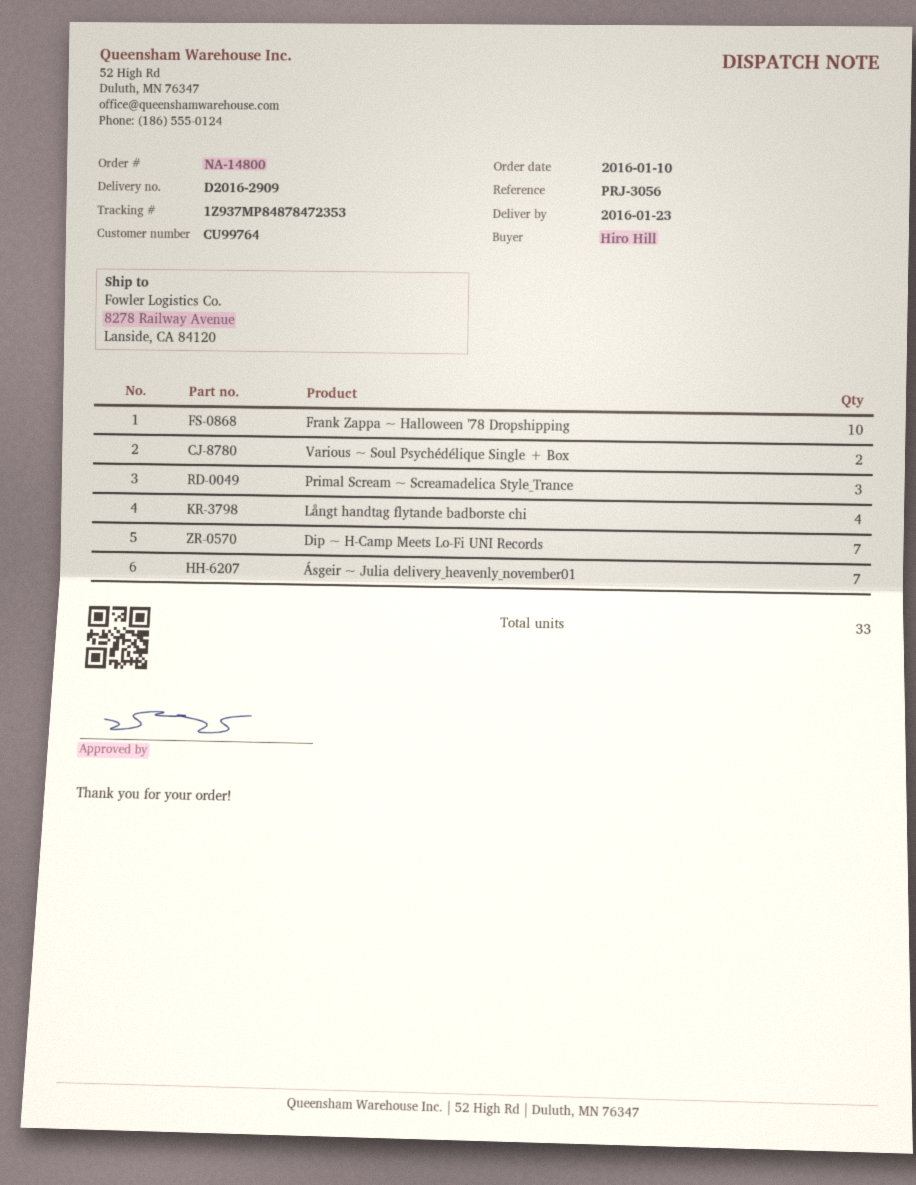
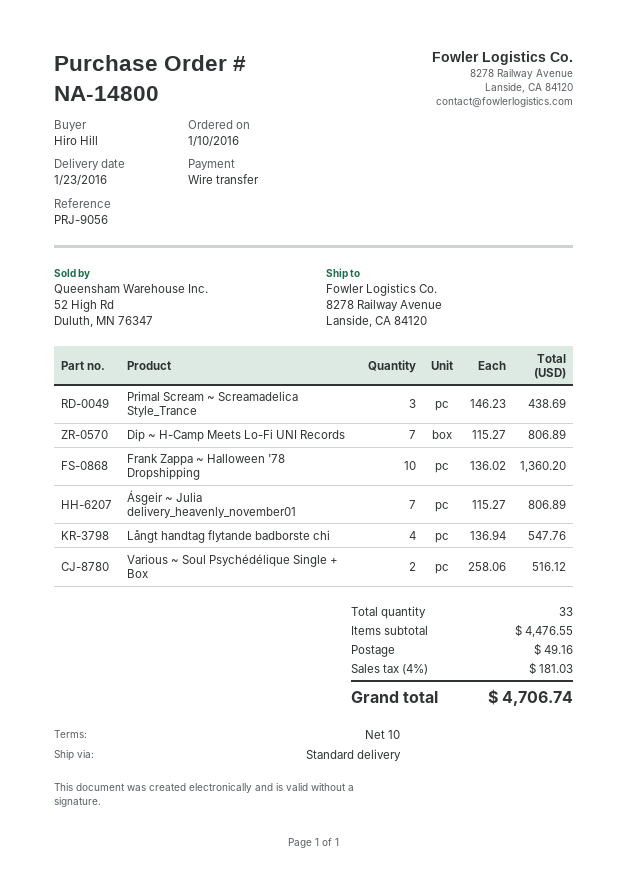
reference: PRJ-3056 -> PRJ-9056

